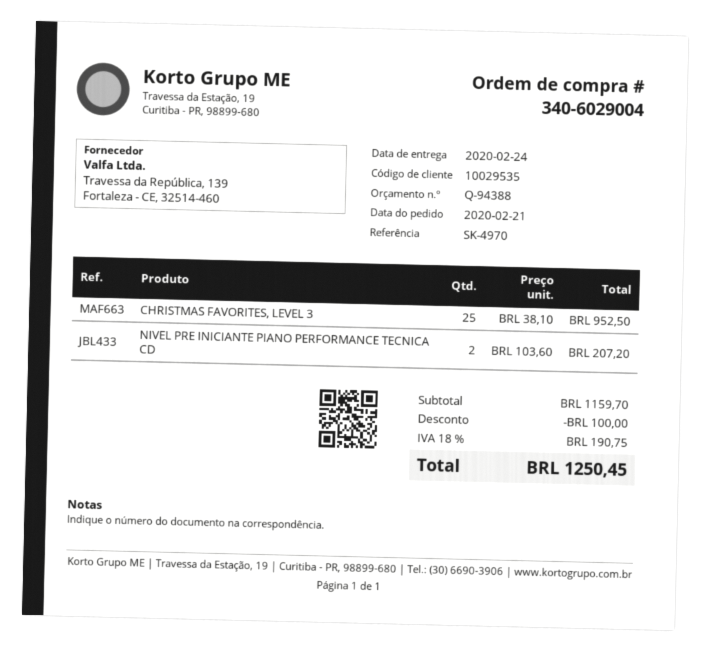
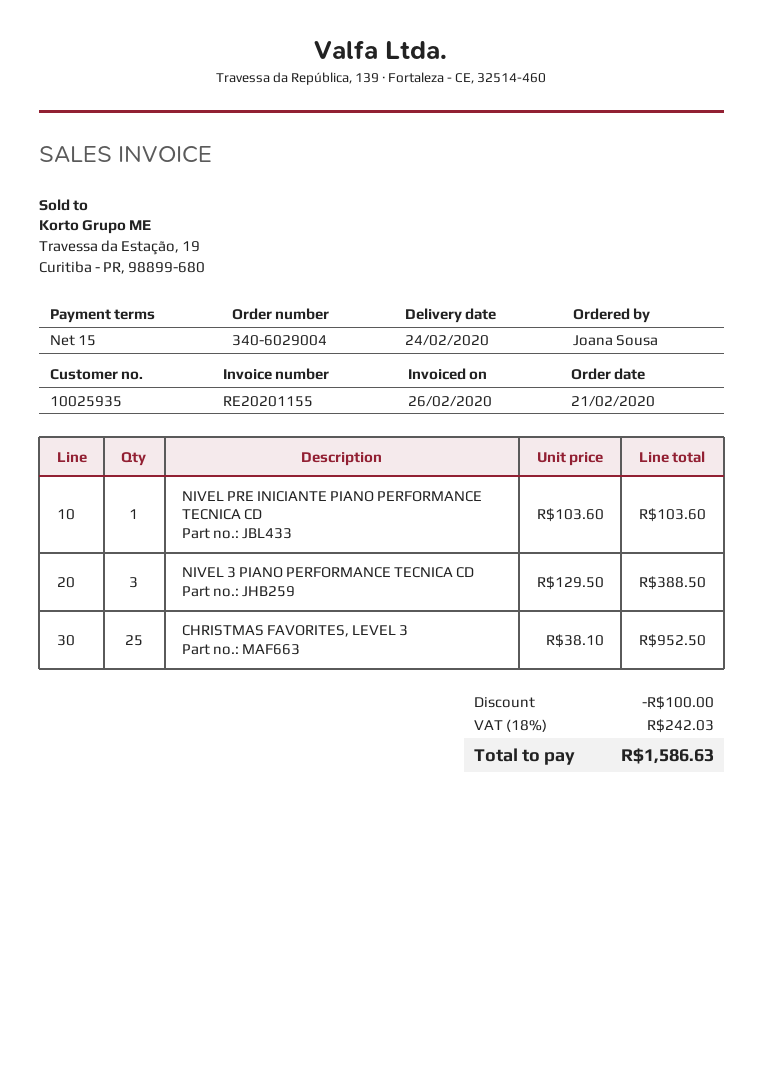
customer number: 10029535 -> 10025935
NIVEL PRE INICIANTE PIANO PERFORMANCE TECNICA CD: 2 x 103.60 = 207.20 -> 1 x 103.60 = 103.60
NIVEL 3 PIANO PERFORMANCE TECNICA CD: none -> 3 x 129.50 = 388.50
tax: 18% = 190.75 -> 18% = 242.03
total: 1250.45 -> 1586.63

